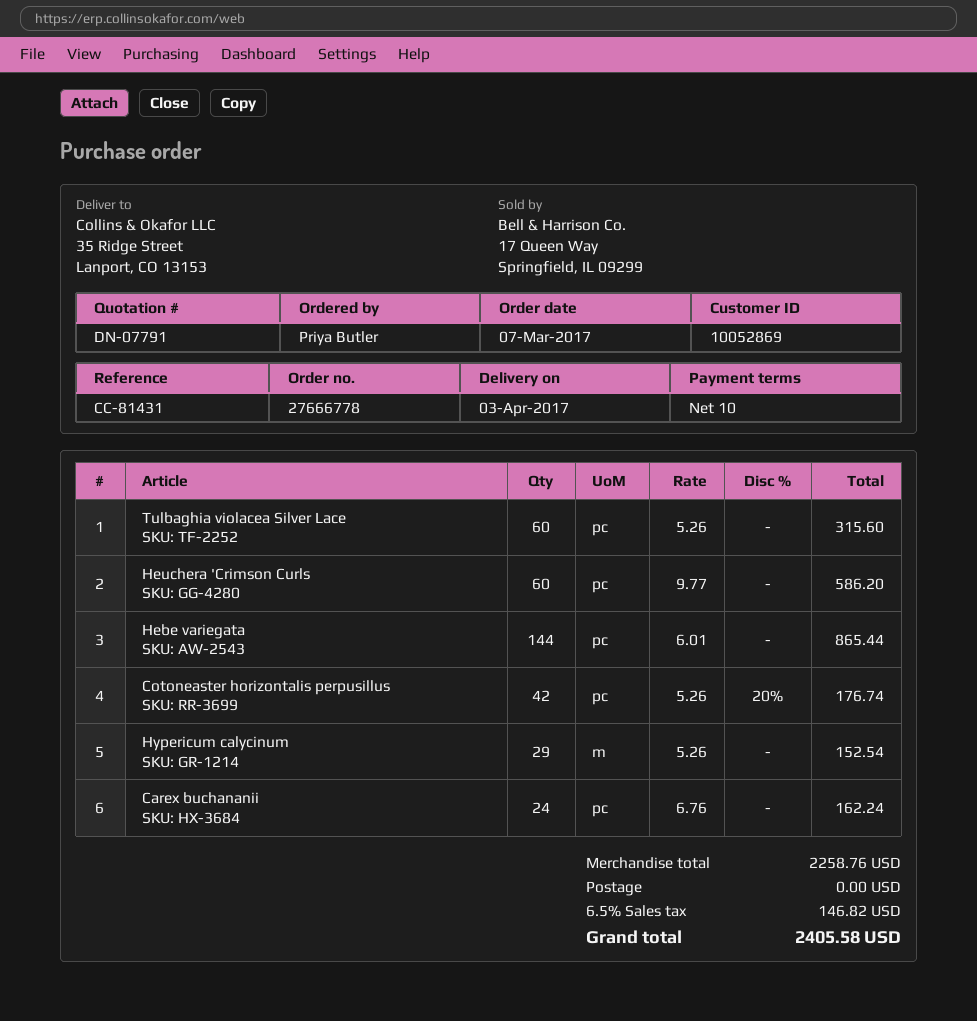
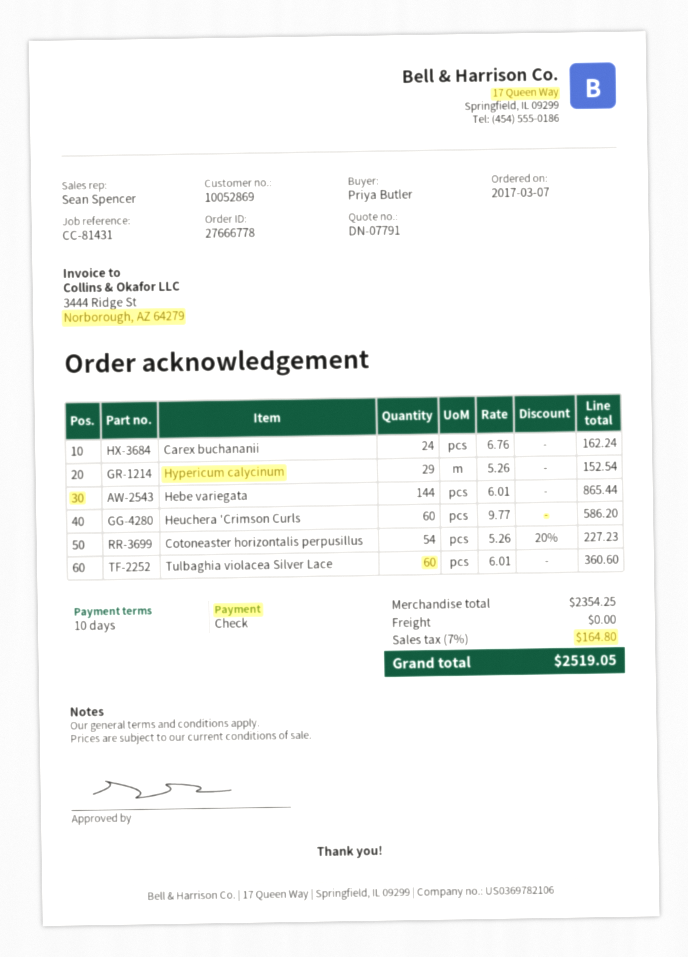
Tulbaghia violacea Silver Lace: 60 x 5.26 = 315.60 -> 60 x 6.01 = 360.60
Cotoneaster horizontalis perpusillus: 42 x 5.26 - 20% = 176.74 -> 54 x 5.26 - 20% = 227.23
subtotal: 2258.76 -> 2354.25
tax: 6.5% = 146.82 -> 7% = 164.80
total: 2405.58 -> 2519.05

